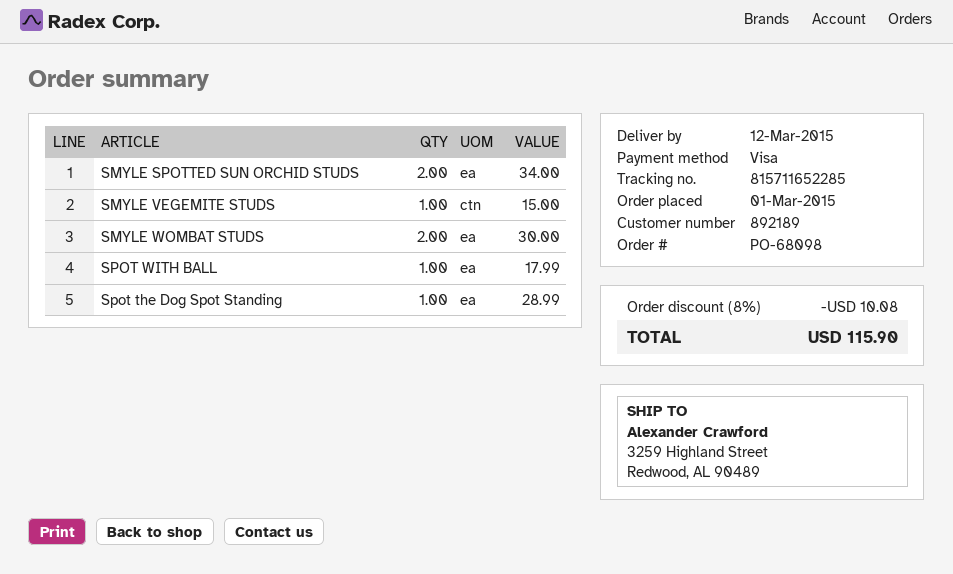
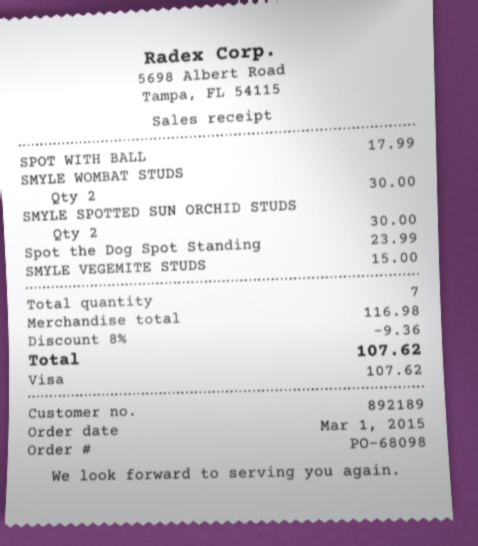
SMYLE SPOTTED SUN ORCHID STUDS: 2 for 34.00 -> 2 for 30.00
Spot the Dog Spot Standing: 1 for 28.99 -> 1 for 23.99
discount: 8% = 10.08 -> 8% = 9.36
total: 115.90 -> 107.62

